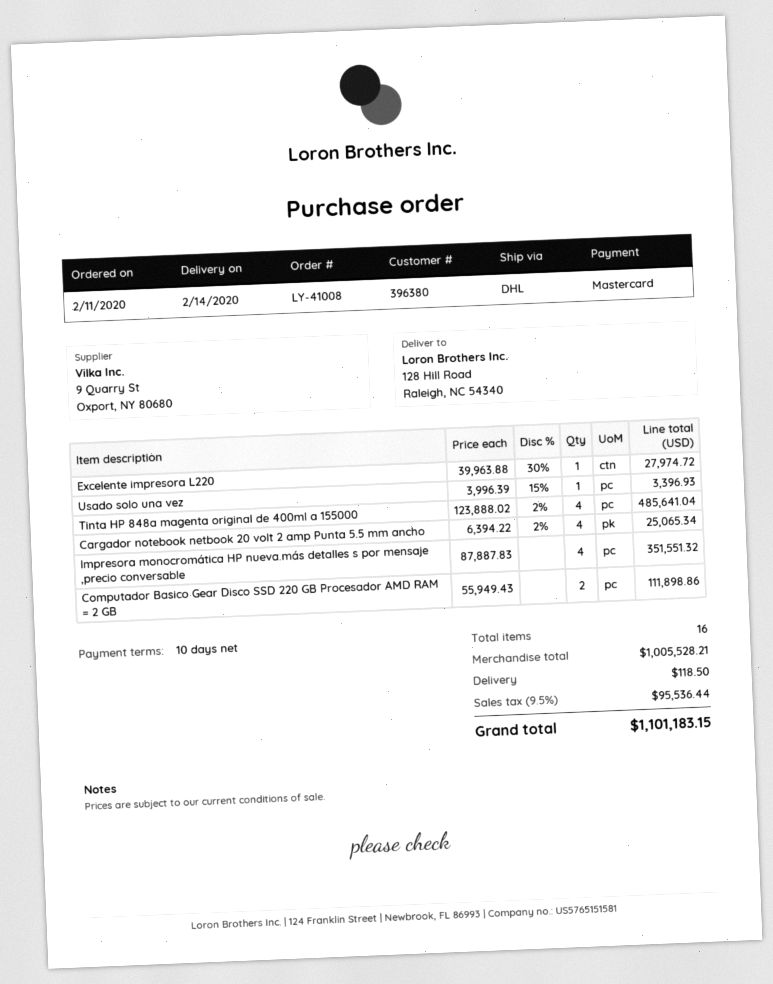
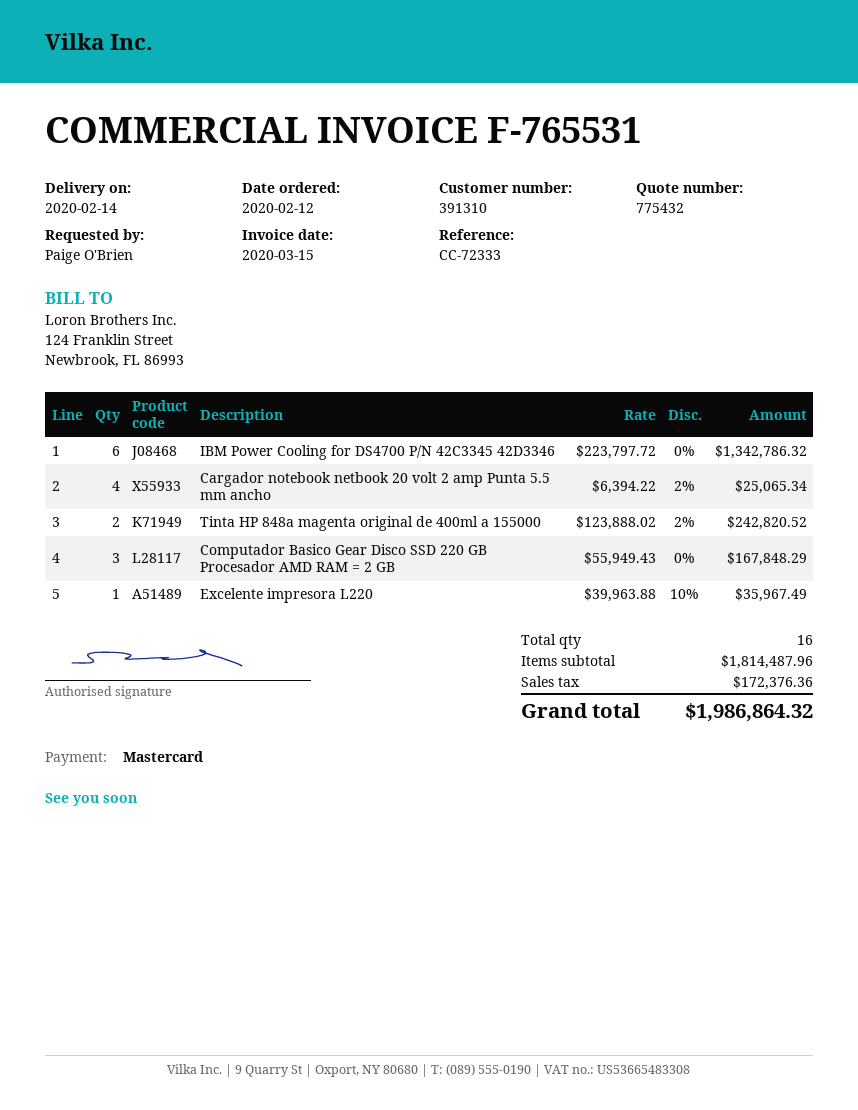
order date: 2020-02-11 -> 2020-02-12
customer number: 396380 -> 391310
Excelente impresora L220: 1 x 39963.88 - 30% = 27974.72 -> 1 x 39963.88 - 10% = 35967.49
Usado solo una vez: 1 x 3996.39 - 15% = 3396.93 -> none
Tinta HP 848a magenta original de 400ml a 155000: 4 x 123888.02 - 2% = 485641.04 -> 2 x 123888.02 - 2% = 242820.52
Impresora monocromática HP nueva.más detalles s por mensaje ,precio conversable: 4 x 87887.83 = 351551.32 -> none
Computador Basico Gear Disco SSD 220 GB Procesador AMD RAM = 2 GB: 2 x 55949.43 = 111898.86 -> 3 x 55949.43 = 167848.29
IBM Power Cooling for DS4700 P/N 42C3345 42D3346: none -> 6 x 223797.72 = 1342786.32
subtotal: 1005528.21 -> 1814487.96
shipping: 118.50 -> none
tax: 95536.44 -> 172376.36
total: 1101183.15 -> 1986864.32

